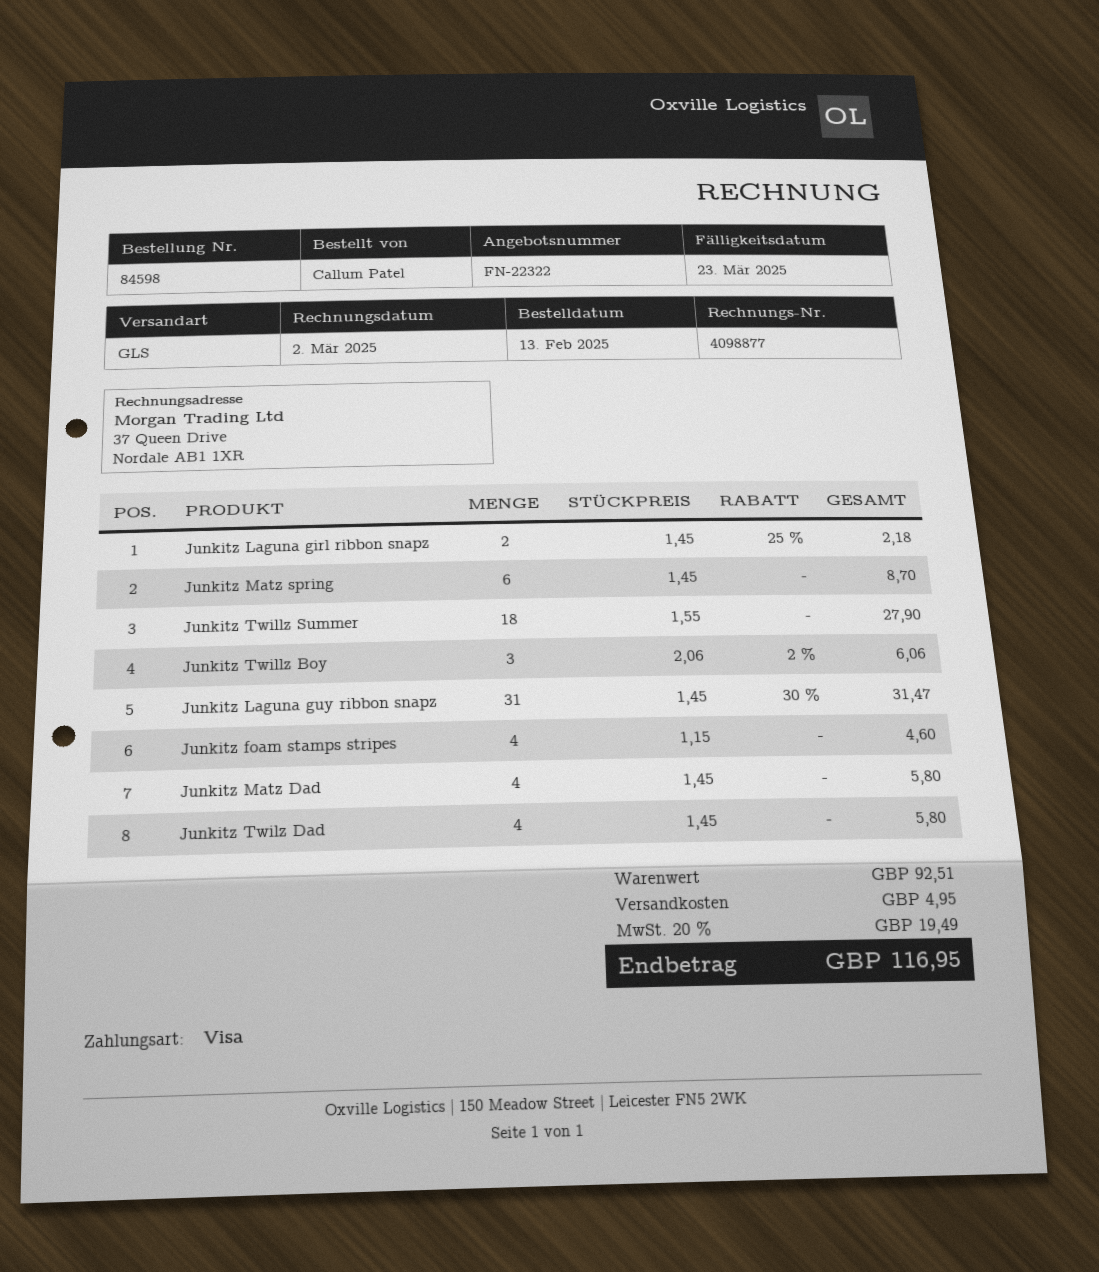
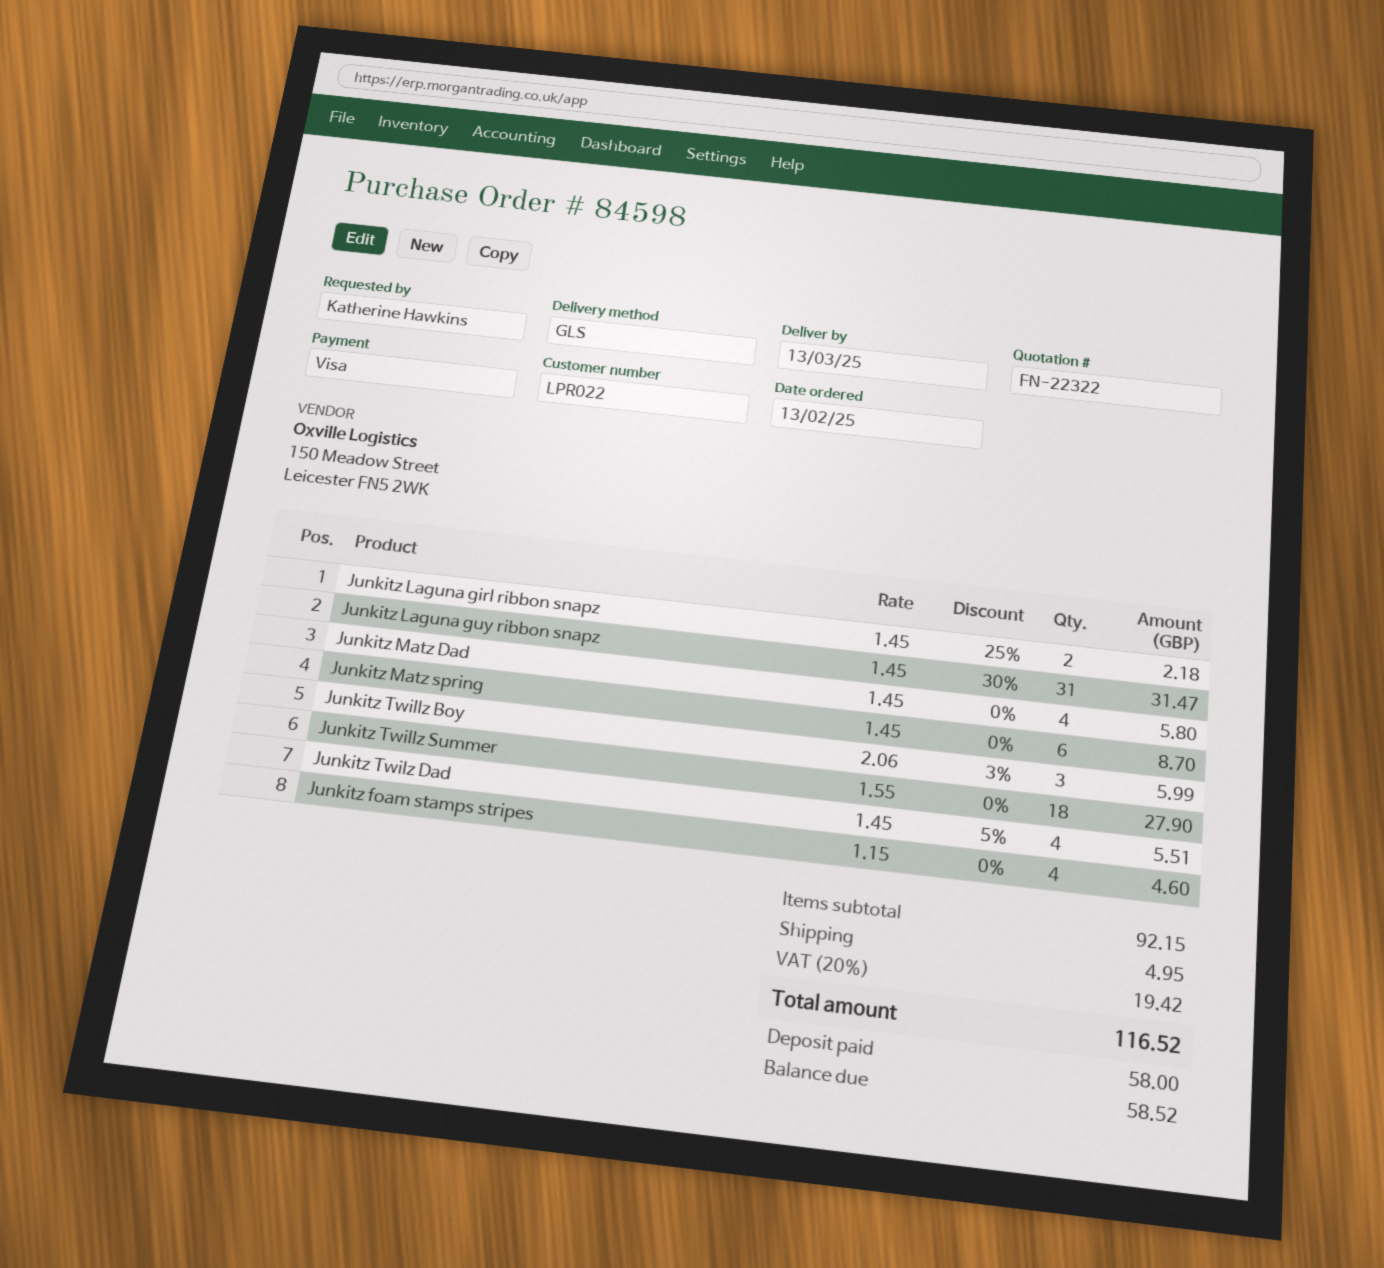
ordered by: Callum Patel -> Katherine Hawkins
Junkitz Twillz Boy: 3 x 2.06 - 2% = 6.06 -> 3 x 2.06 - 3% = 5.99
Junkitz Twilz Dad: 4 x 1.45 = 5.80 -> 4 x 1.45 - 5% = 5.51
subtotal: 92.51 -> 92.15
tax: 20% = 19.49 -> 20% = 19.42
total: 116.95 -> 116.52

